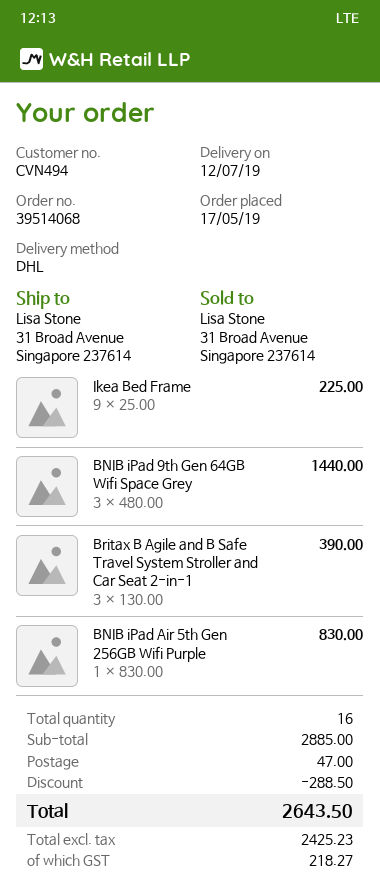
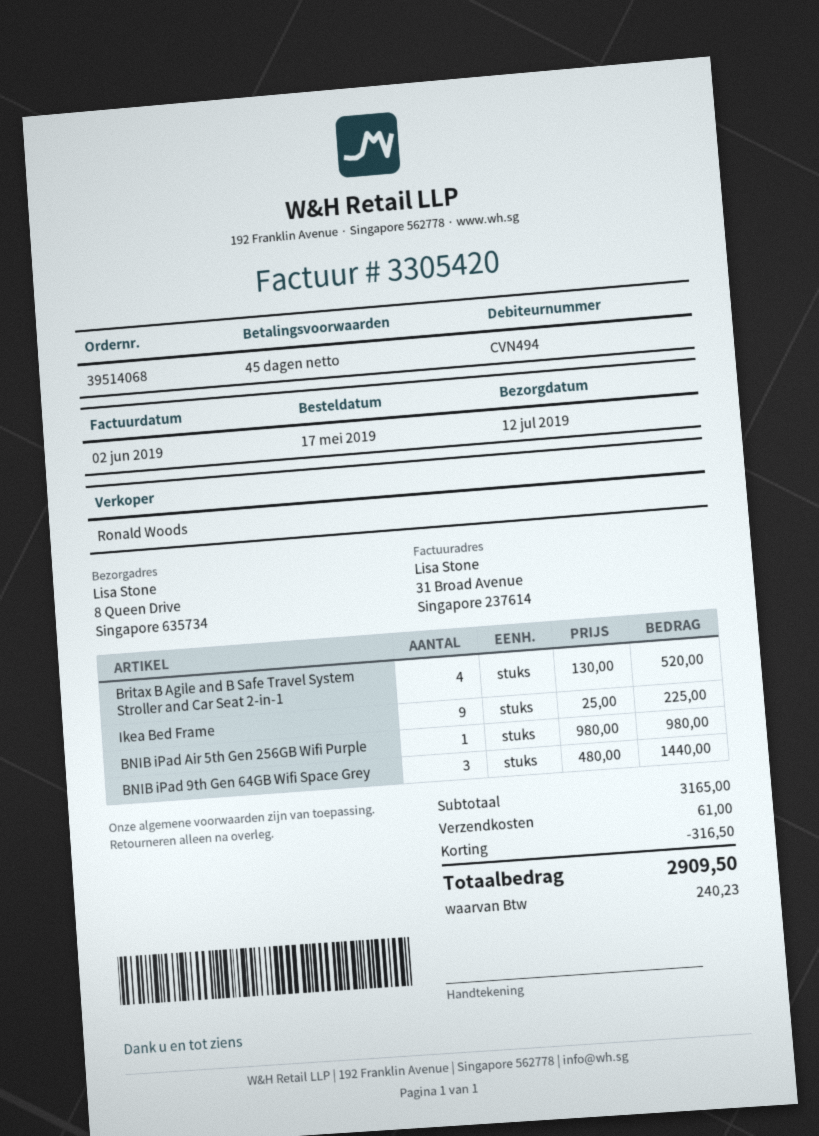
ship to: 31 Broad Avenue, Singapore 237614 -> 8 Queen Drive, Singapore 635734
Britax B Agile and B Safe Travel System Stroller and Car Seat 2-in-1: 3 x 130.00 = 390.00 -> 4 x 130.00 = 520.00
BNIB iPad Air 5th Gen 256GB Wifi Purple: 1 x 830.00 = 830.00 -> 1 x 980.00 = 980.00
subtotal: 2885.00 -> 3165.00
discount: 288.50 -> 316.50
shipping: 47.00 -> 61.00
tax: 218.27 -> 240.23
total: 2643.50 -> 2909.50

